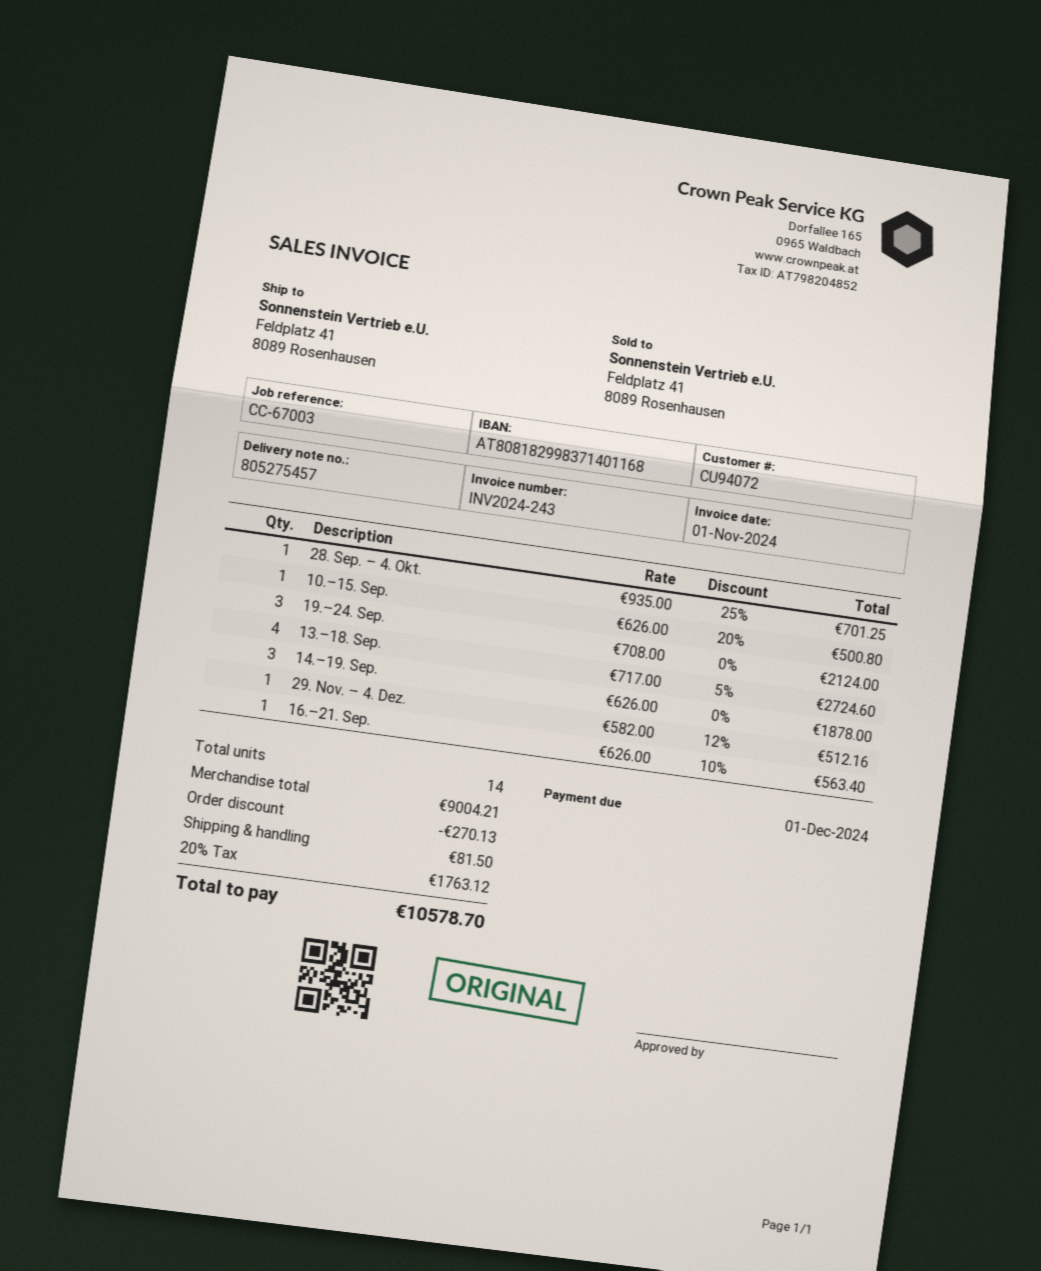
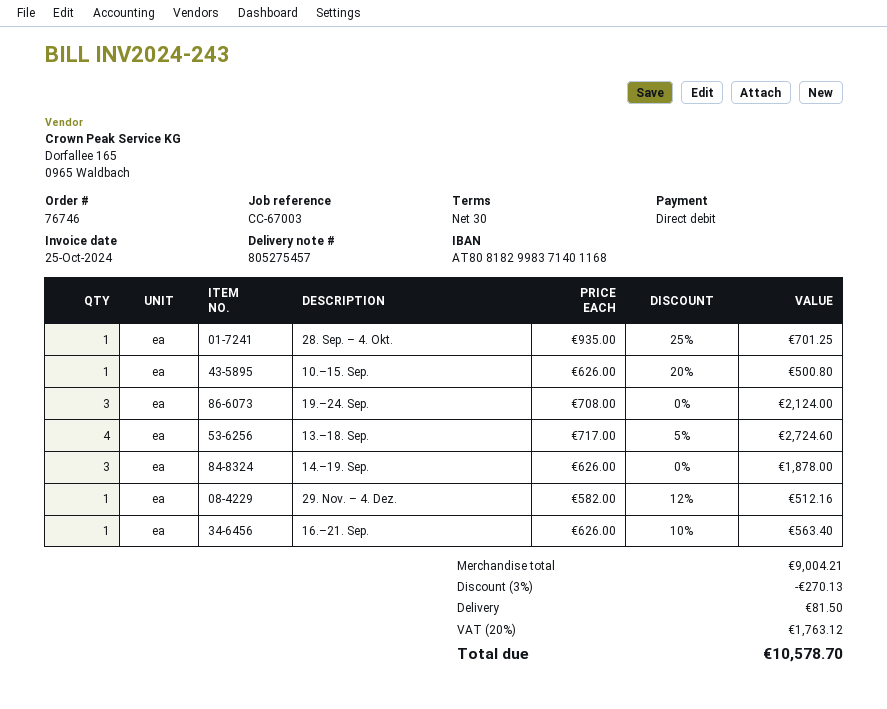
invoice date: 2024-11-01 -> 2024-10-25

